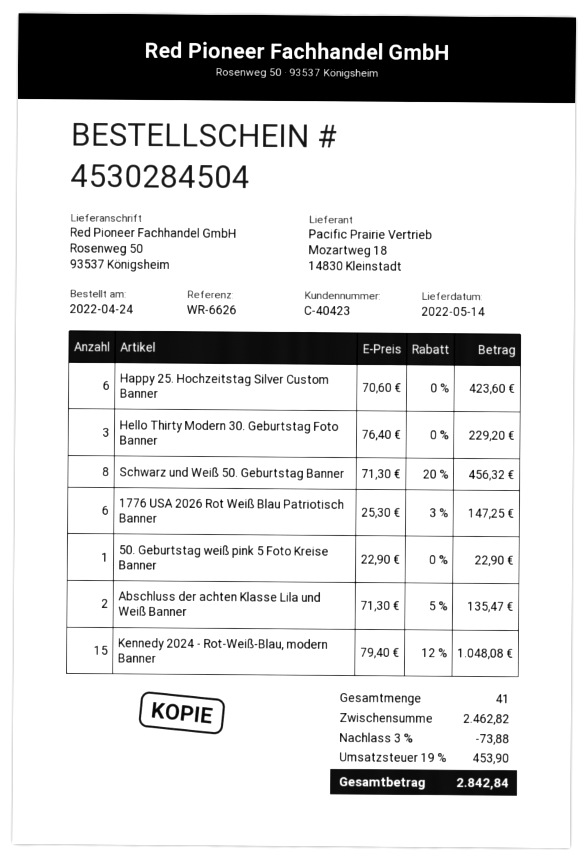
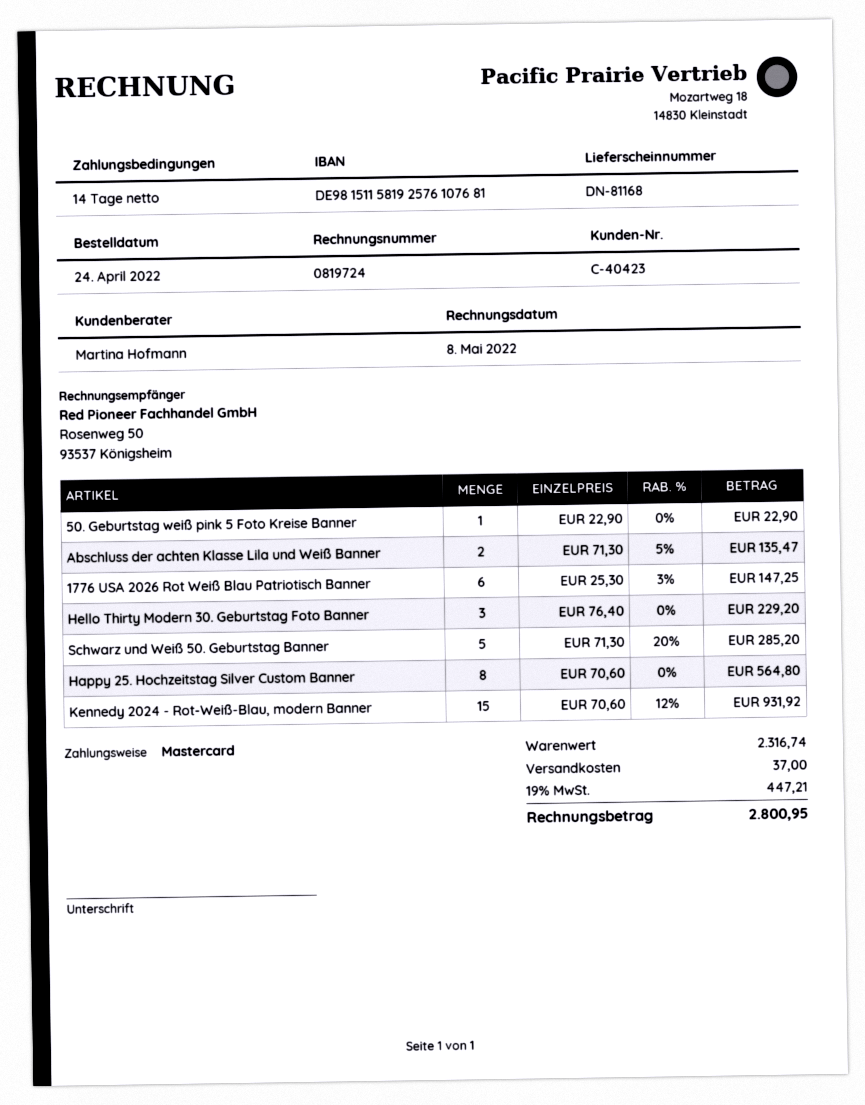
Happy 25. Hochzeitstag Silver Custom Banner: 6 x 70.60 = 423.60 -> 8 x 70.60 = 564.80
Schwarz und Weiß 50. Geburtstag Banner: 8 x 71.30 - 20% = 456.32 -> 5 x 71.30 - 20% = 285.20
Kennedy 2024 - Rot-Weiß-Blau, modern Banner: 15 x 79.40 - 12% = 1048.08 -> 15 x 70.60 - 12% = 931.92
subtotal: 2462.82 -> 2316.74
discount: 3% = 73.88 -> none
shipping: none -> 37.00
tax: 19% = 453.90 -> 19% = 447.21
total: 2842.84 -> 2800.95

